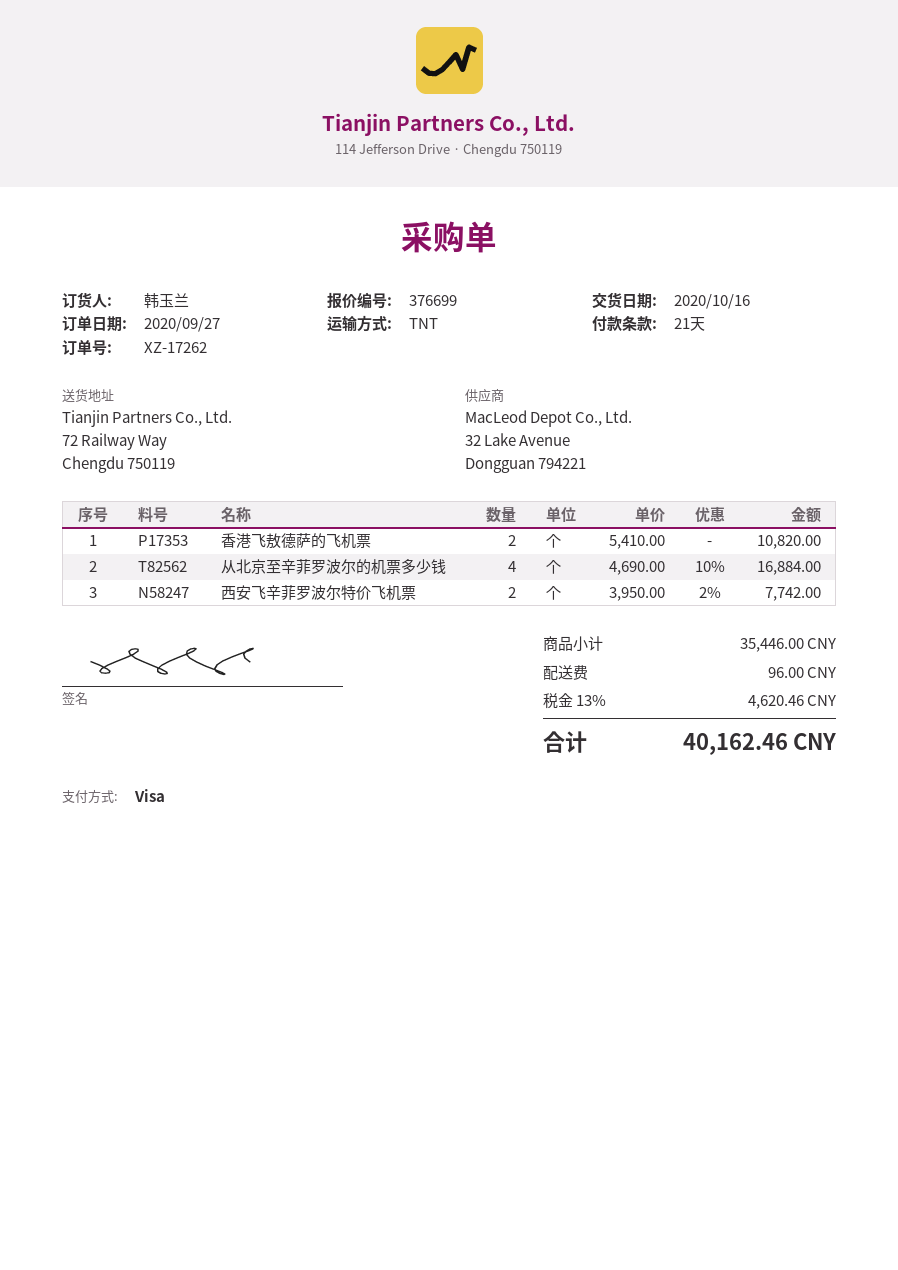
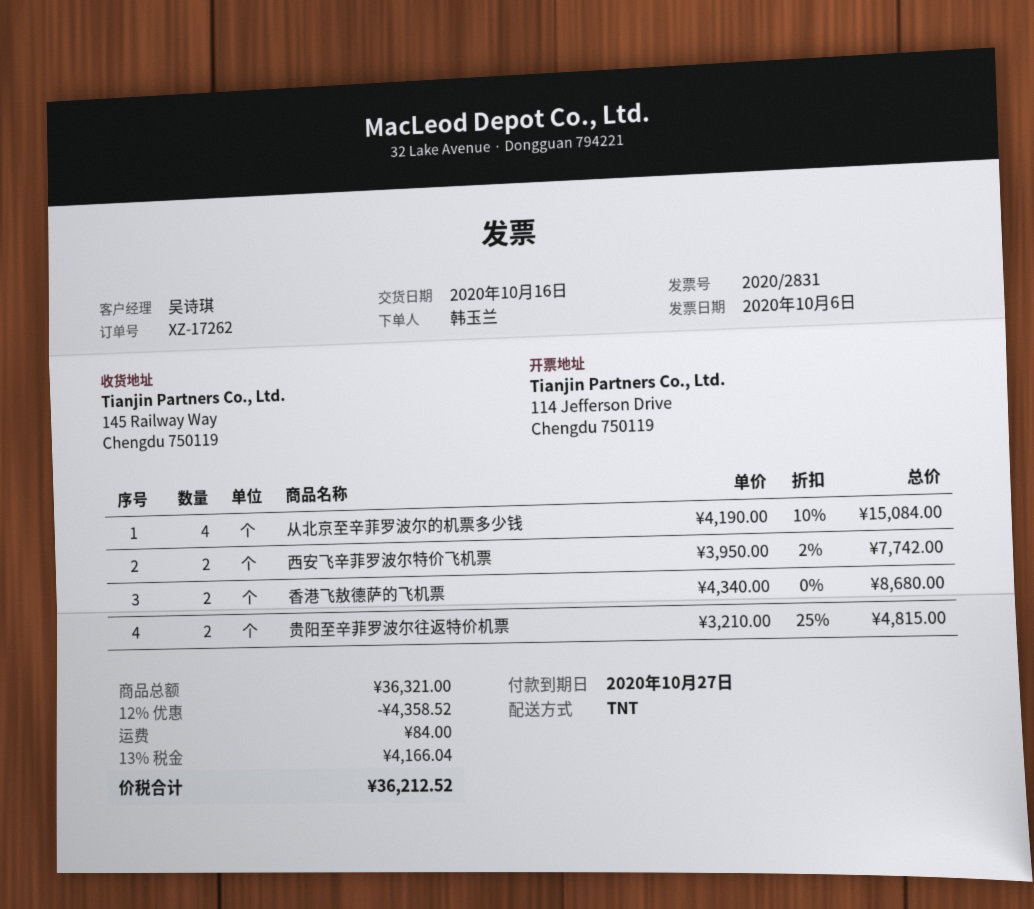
ship to: 72 Railway Way, Chengdu 750119 -> 145 Railway Way, Chengdu 750119
香港飞敖德萨的飞机票: 2 x 5410.00 = 10820.00 -> 2 x 4340.00 = 8680.00
从北京至辛菲罗波尔的机票多少钱: 4 x 4690.00 - 10% = 16884.00 -> 4 x 4190.00 - 10% = 15084.00
贵阳至辛菲罗波尔往返特价机票: none -> 2 x 3210.00 - 25% = 4815.00
subtotal: 35446.00 -> 36321.00
discount: none -> 12% = 4358.52
shipping: 96.00 -> 84.00
tax: 13% = 4620.46 -> 13% = 4166.04
total: 40162.46 -> 36212.52

